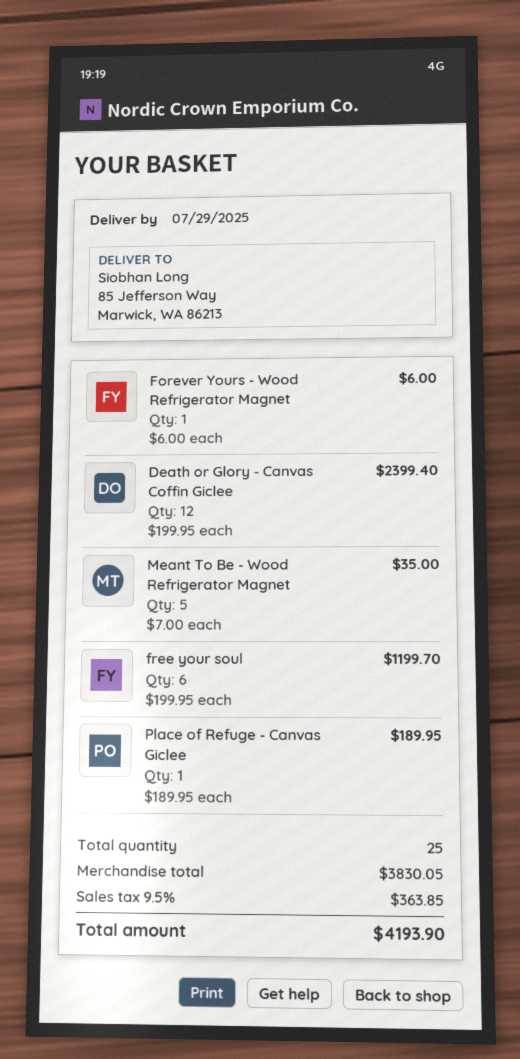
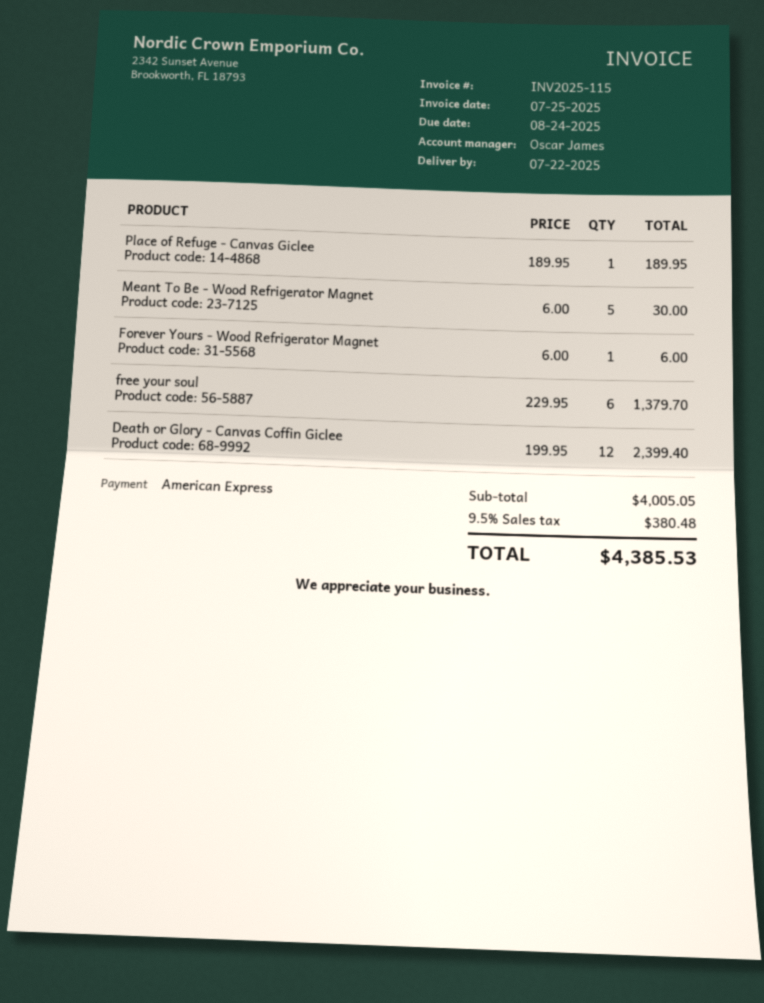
delivery date: 2025-07-29 -> 2025-07-22
Meant To Be - Wood Refrigerator Magnet: 5 x 7.00 = 35.00 -> 5 x 6.00 = 30.00
free your soul: 6 x 199.95 = 1199.70 -> 6 x 229.95 = 1379.70
subtotal: 3830.05 -> 4005.05
tax: 9.5% = 363.85 -> 9.5% = 380.48
total: 4193.90 -> 4385.53

